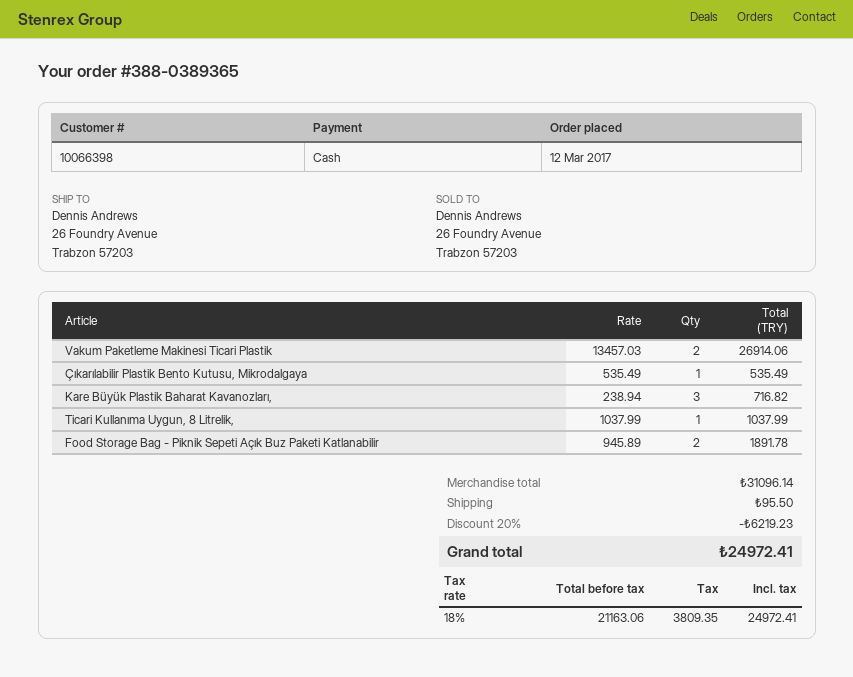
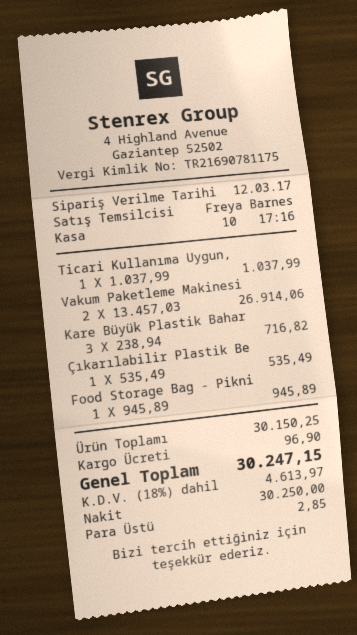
Food Storage Bag - Piknik Sepeti Açık Buz Paketi Katlanabilir: 2 x 945.89 = 1891.78 -> 1 x 945.89 = 945.89
subtotal: 31096.14 -> 30150.25
discount: 20% = 6219.23 -> none
shipping: 95.50 -> 96.90
tax: 18% = 3809.35 -> 18% = 4613.97
total: 24972.41 -> 30247.15

